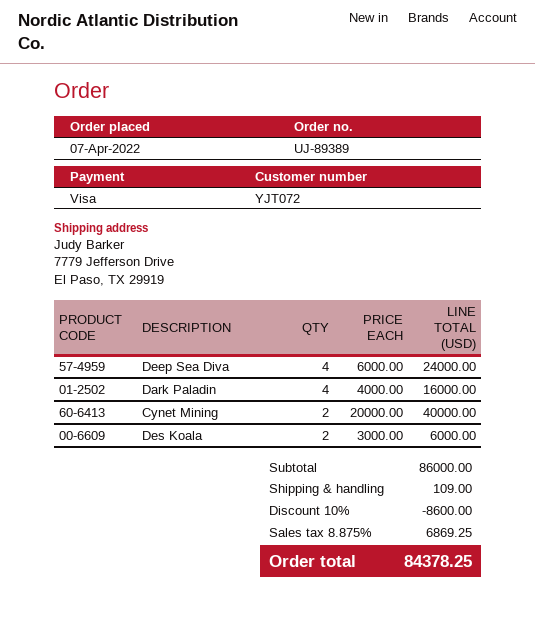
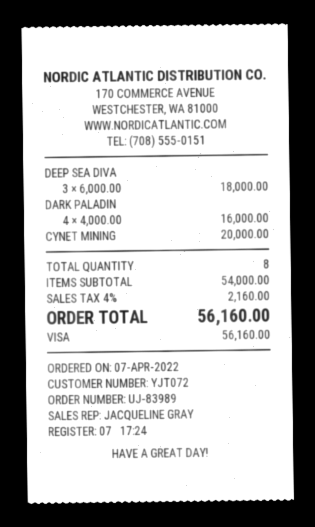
order number: UJ-89389 -> UJ-83989
Deep Sea Diva: 4 x 6000.00 = 24000.00 -> 3 x 6000.00 = 18000.00
Cynet Mining: 2 x 20000.00 = 40000.00 -> 1 x 20000.00 = 20000.00
Des Koala: 2 x 3000.00 = 6000.00 -> none
subtotal: 86000.00 -> 54000.00
discount: 10% = 8600.00 -> none
shipping: 109.00 -> none
tax: 8.875% = 6869.25 -> 4% = 2160.00
total: 84378.25 -> 56160.00

